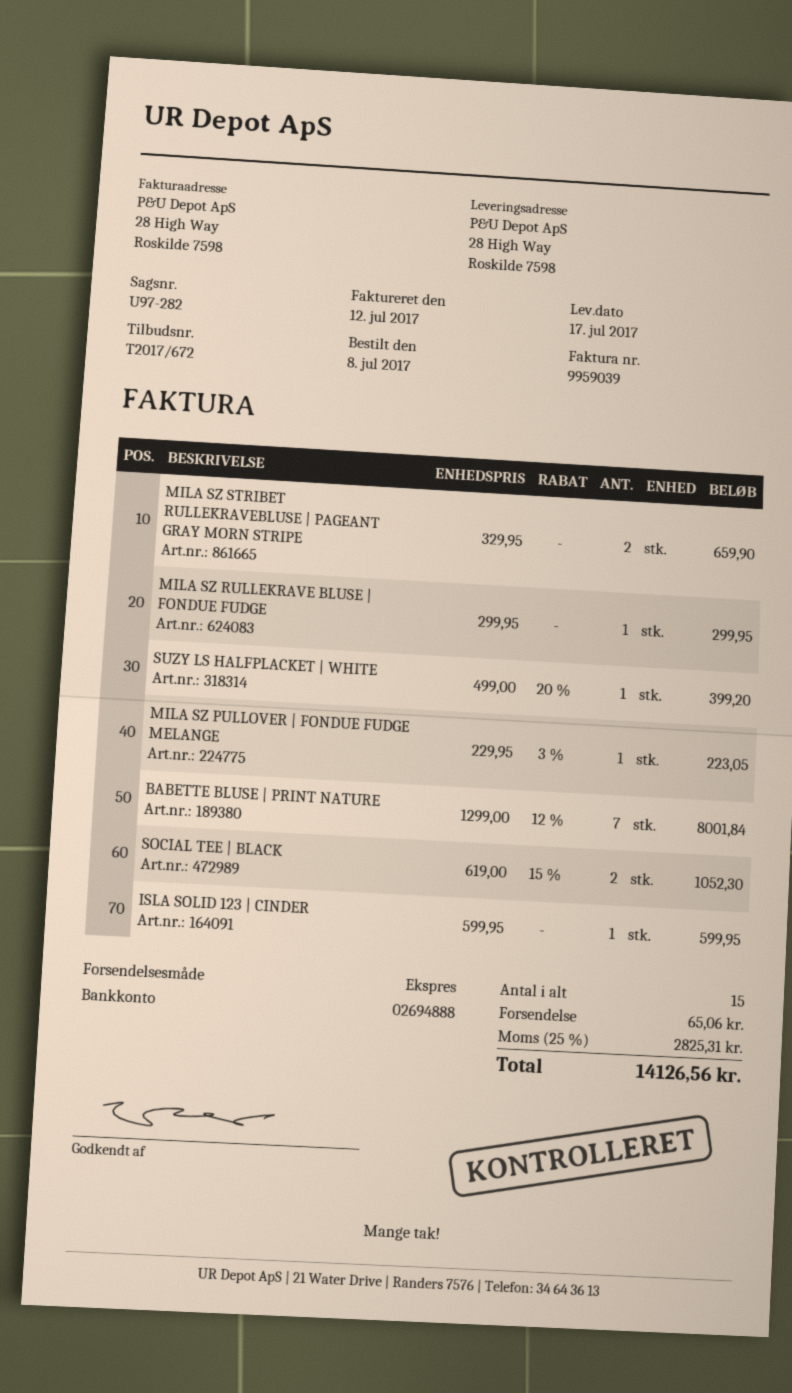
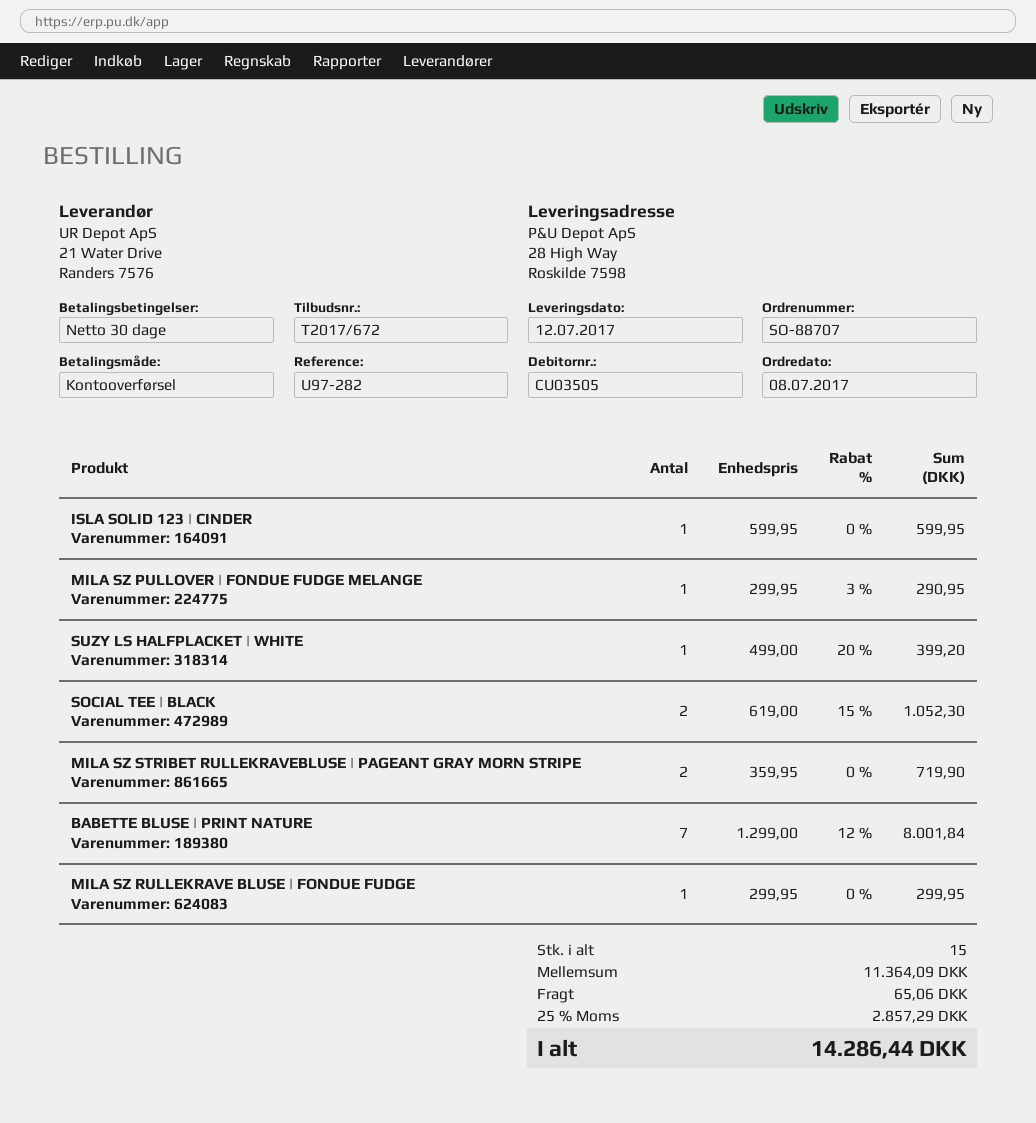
delivery date: 2017-07-17 -> 2017-07-12
MILA SZ STRIBET RULLEKRAVEBLUSE | PAGEANT GRAY MORN STRIPE: 2 x 329.95 = 659.90 -> 2 x 359.95 = 719.90
MILA SZ PULLOVER | FONDUE FUDGE MELANGE: 1 x 229.95 - 3% = 223.05 -> 1 x 299.95 - 3% = 290.95
tax: 25% = 2825.31 -> 25% = 2857.29
total: 14126.56 -> 14286.44

